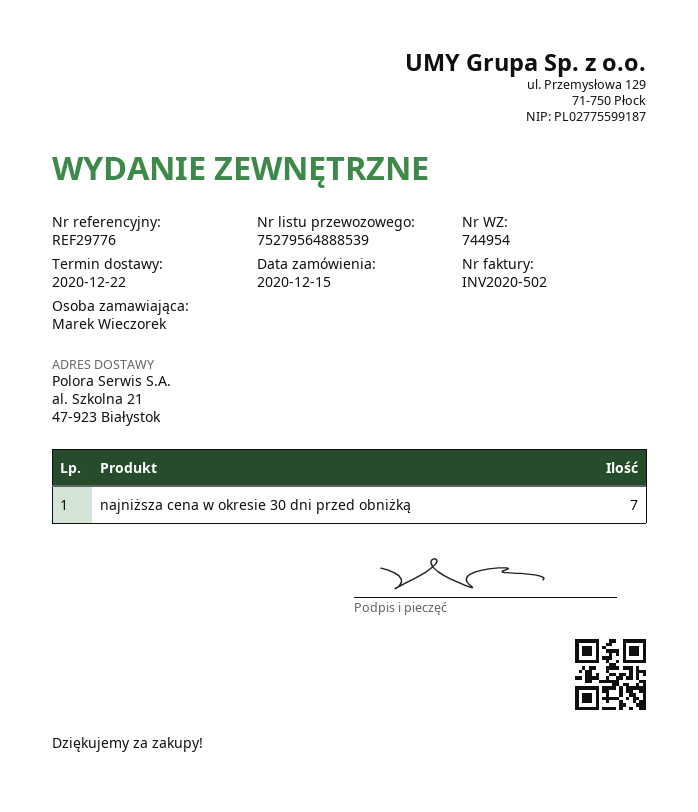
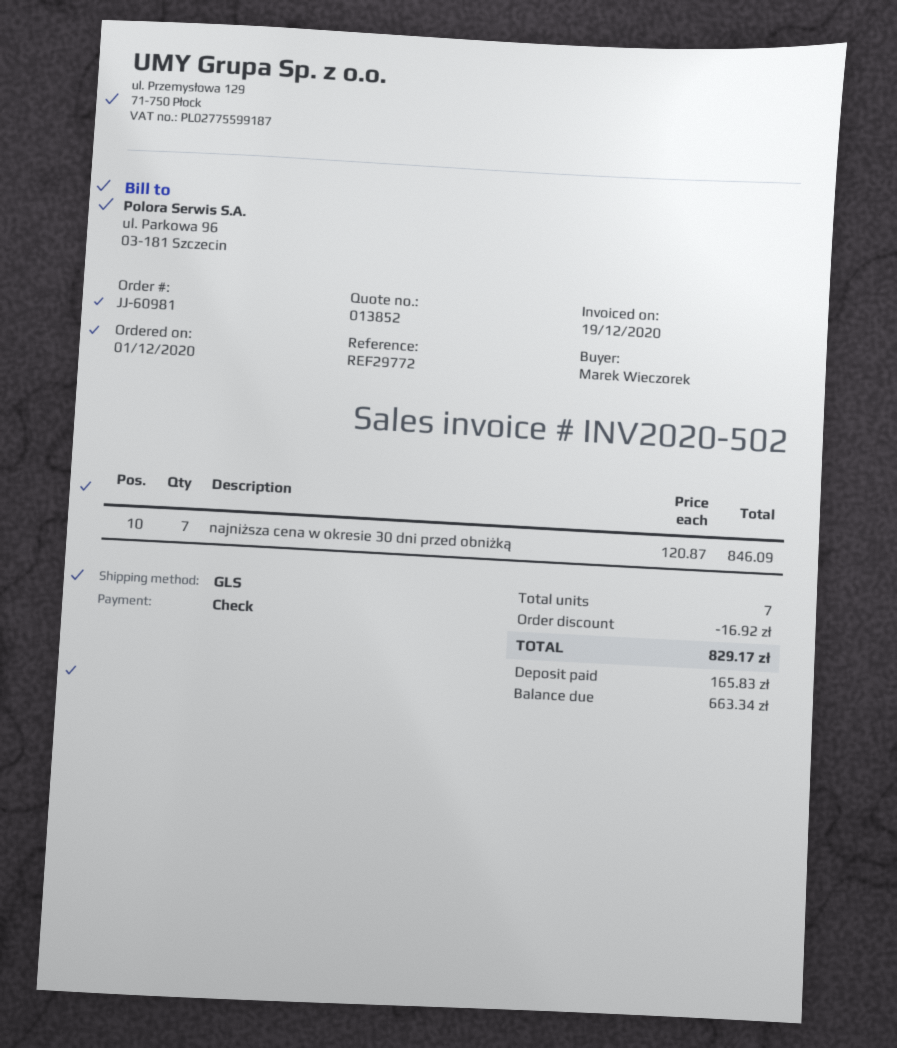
order date: 2020-12-15 -> 2020-12-01
reference: REF29776 -> REF29772

